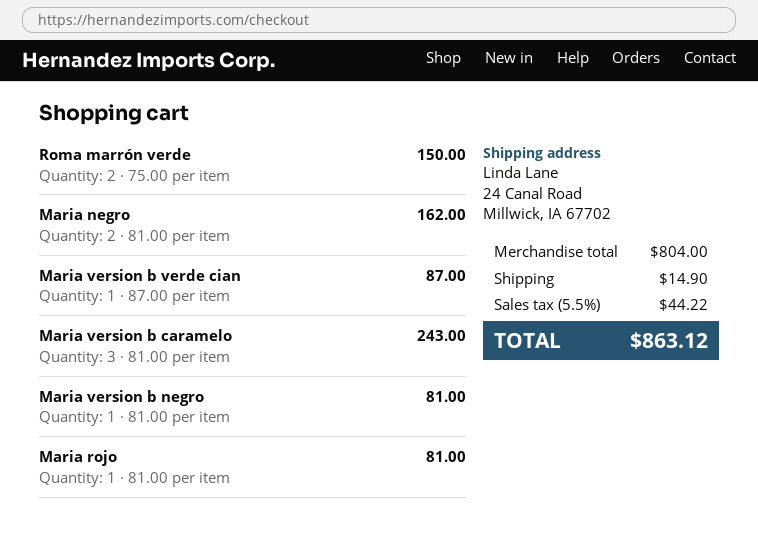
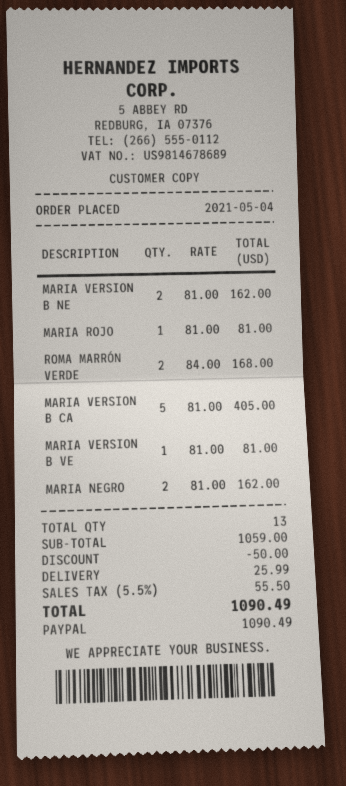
Roma marrón verde: 2 x 75.00 = 150.00 -> 2 x 84.00 = 168.00
Maria version b verde cian: 1 x 87.00 = 87.00 -> 1 x 81.00 = 81.00
Maria version b caramelo: 3 x 81.00 = 243.00 -> 5 x 81.00 = 405.00
Maria version b negro: 1 x 81.00 = 81.00 -> 2 x 81.00 = 162.00
subtotal: 804.00 -> 1059.00
discount: none -> 50.00
shipping: 14.90 -> 25.99
tax: 5.5% = 44.22 -> 5.5% = 55.50
total: 863.12 -> 1090.49

